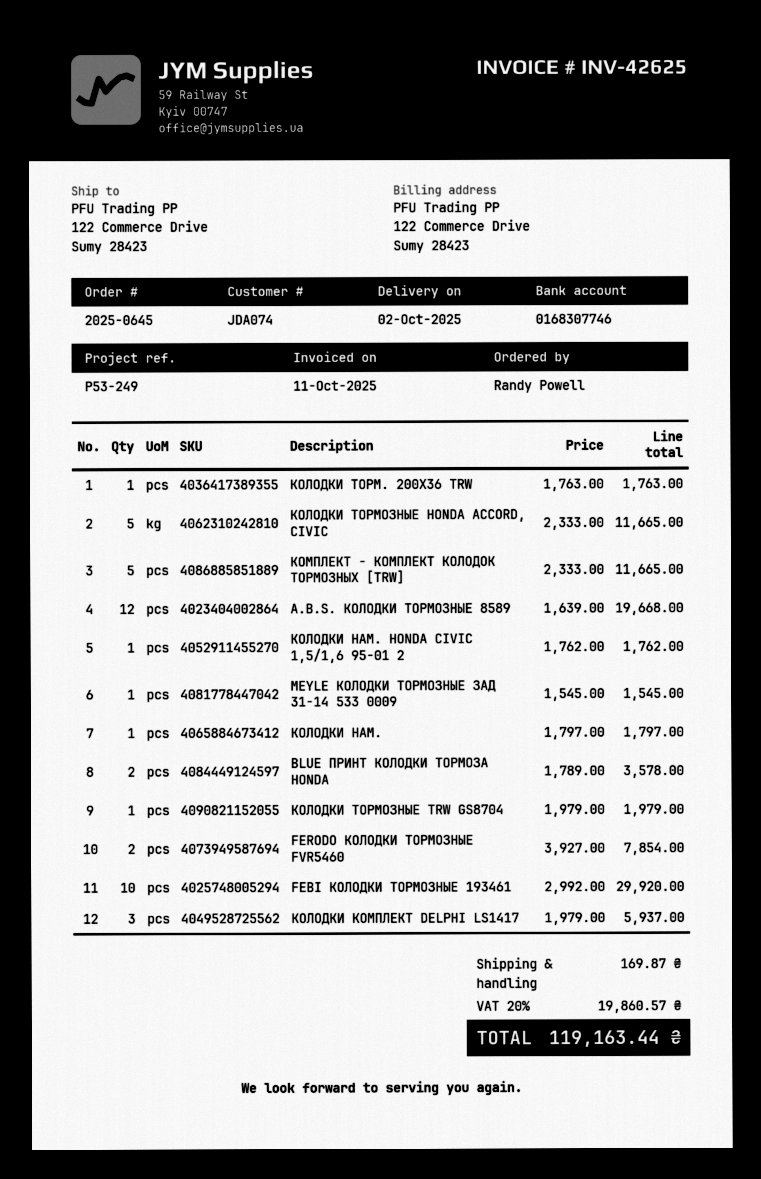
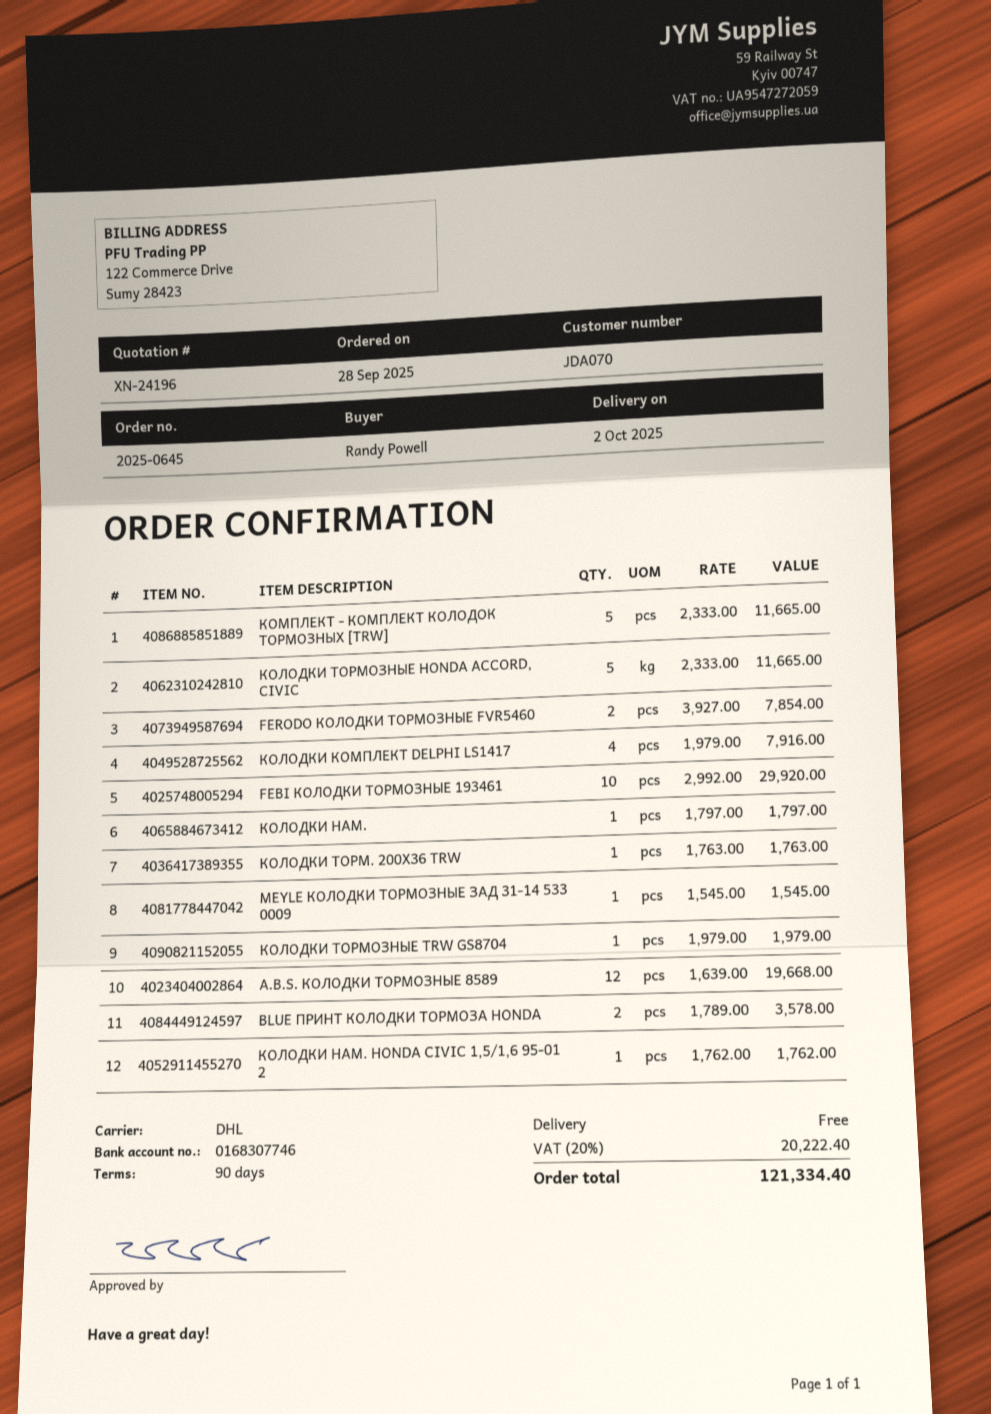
customer number: JDA074 -> JDA070
КОЛОДКИ КОМПЛЕКТ DELPHI LS1417: 3 x 1979.00 = 5937.00 -> 4 x 1979.00 = 7916.00
shipping: 169.87 -> 0.00
tax: 20% = 19860.57 -> 20% = 20222.40
total: 119163.44 -> 121334.40

